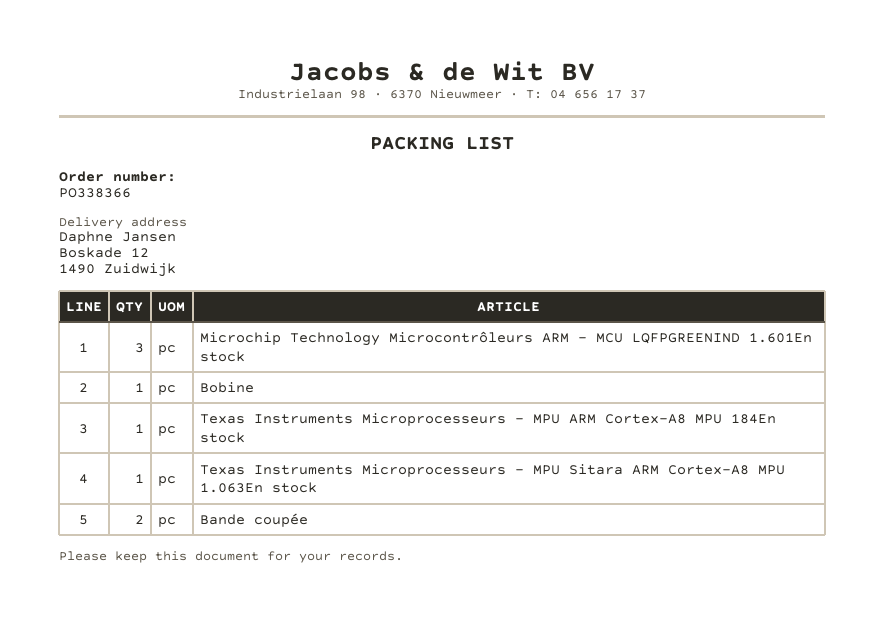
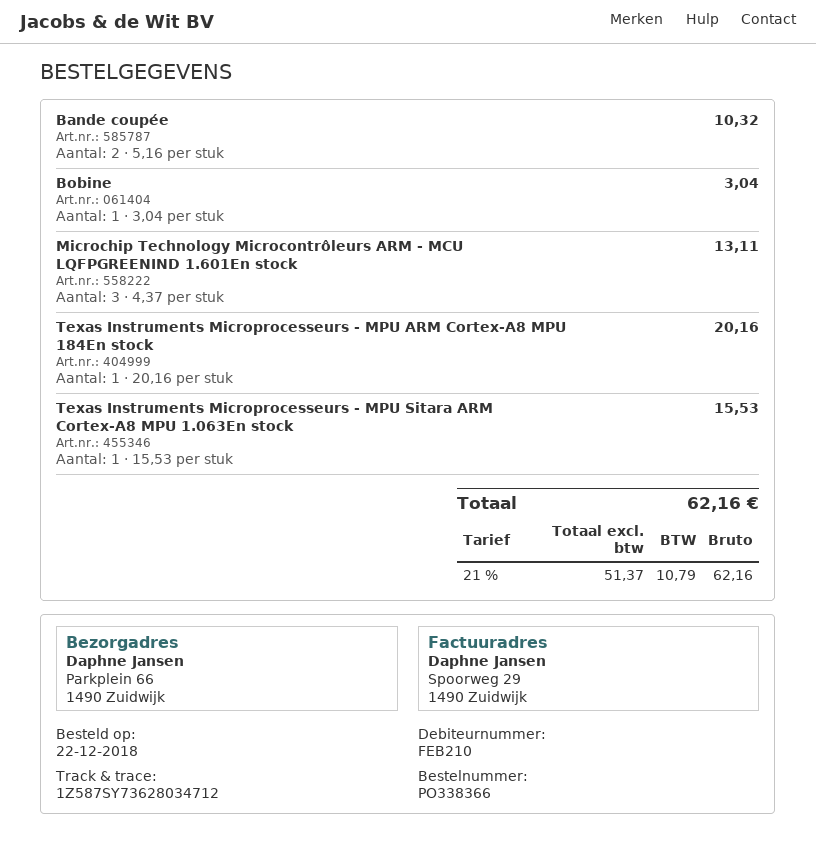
ship to: Boskade 12, 1490 Zuidwijk -> Parkplein 66, 1490 Zuidwijk

